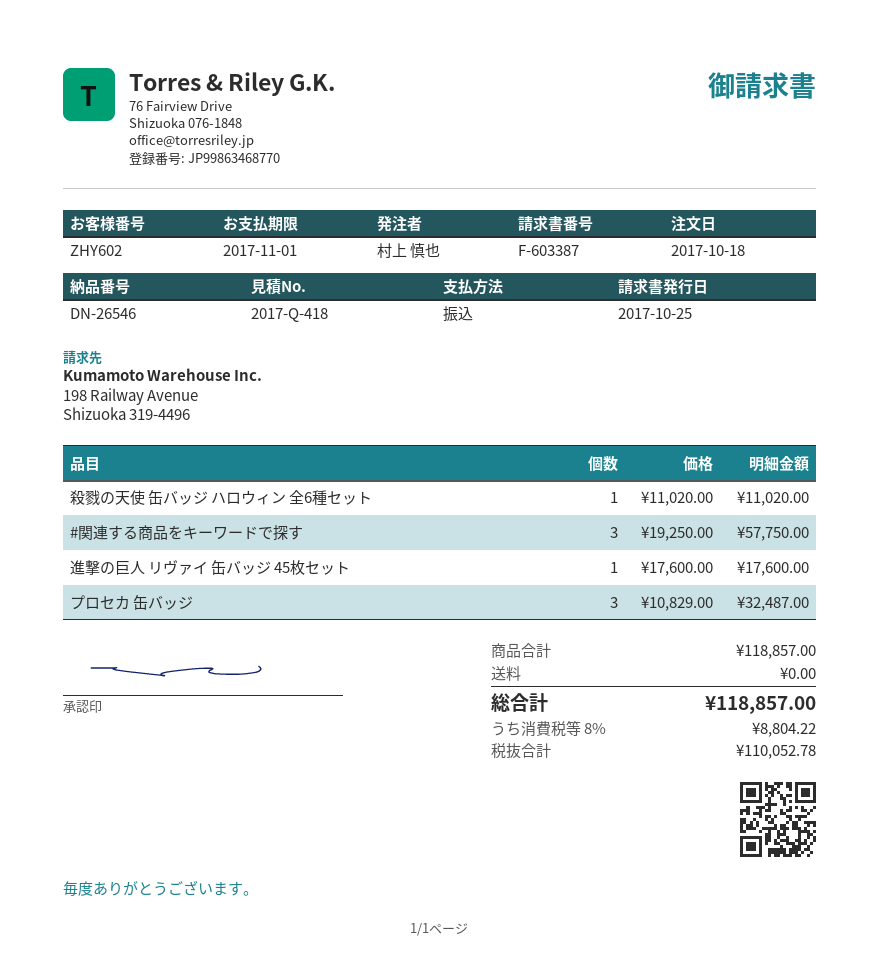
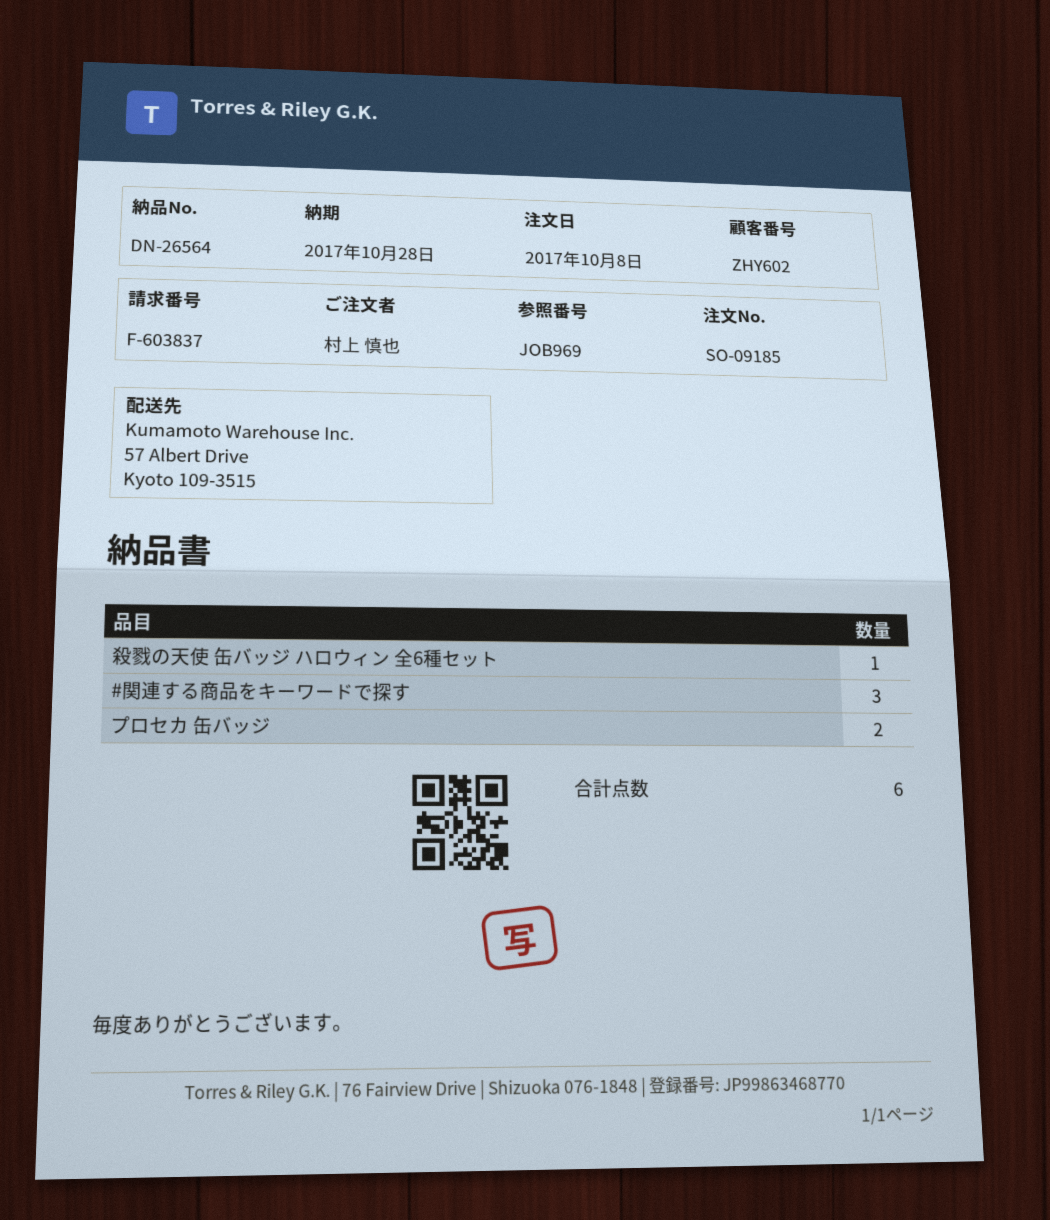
order date: 2017-10-18 -> 2017-10-08
delivery note number: DN-26546 -> DN-26564
invoice number: F-603387 -> F-603837
進撃の巨人 リヴァイ 缶バッジ 45枚セット: 1 -> none
プロセカ 缶バッジ: 3 -> 2

